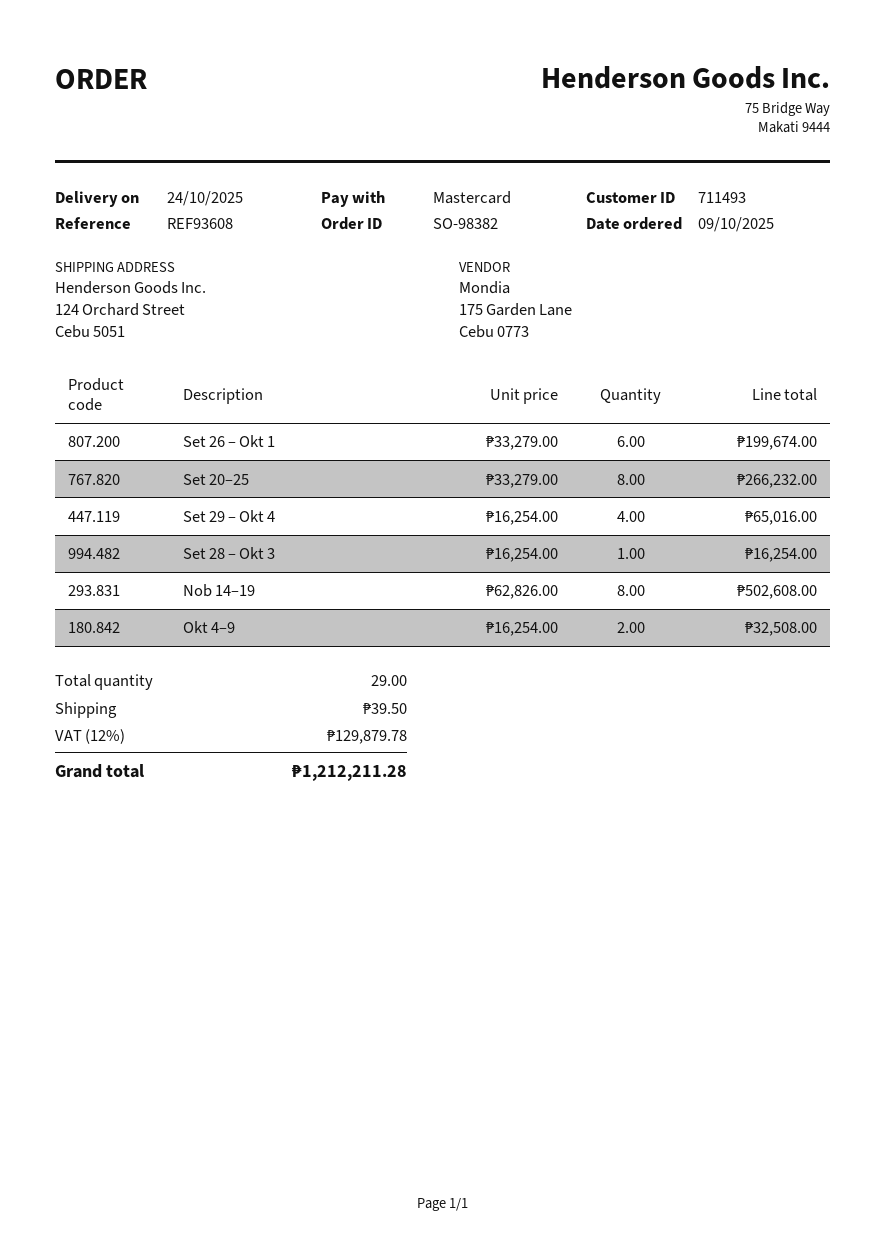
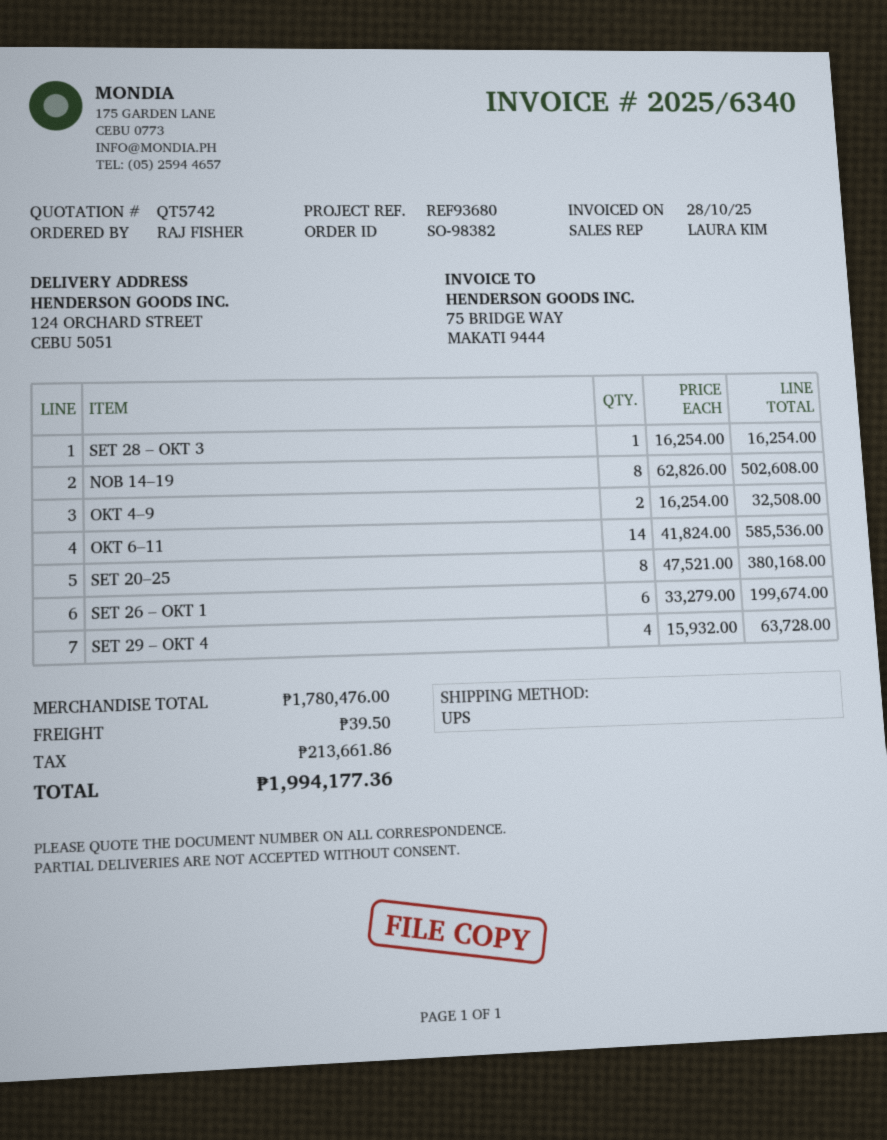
reference: REF93608 -> REF93680
Set 20–25: 8 x 33279.00 = 266232.00 -> 8 x 47521.00 = 380168.00
Set 29 – Okt 4: 4 x 16254.00 = 65016.00 -> 4 x 15932.00 = 63728.00
OKT 6–11: none -> 14 x 41824.00 = 585536.00
tax: 129879.78 -> 213661.86
total: 1212211.28 -> 1994177.36

